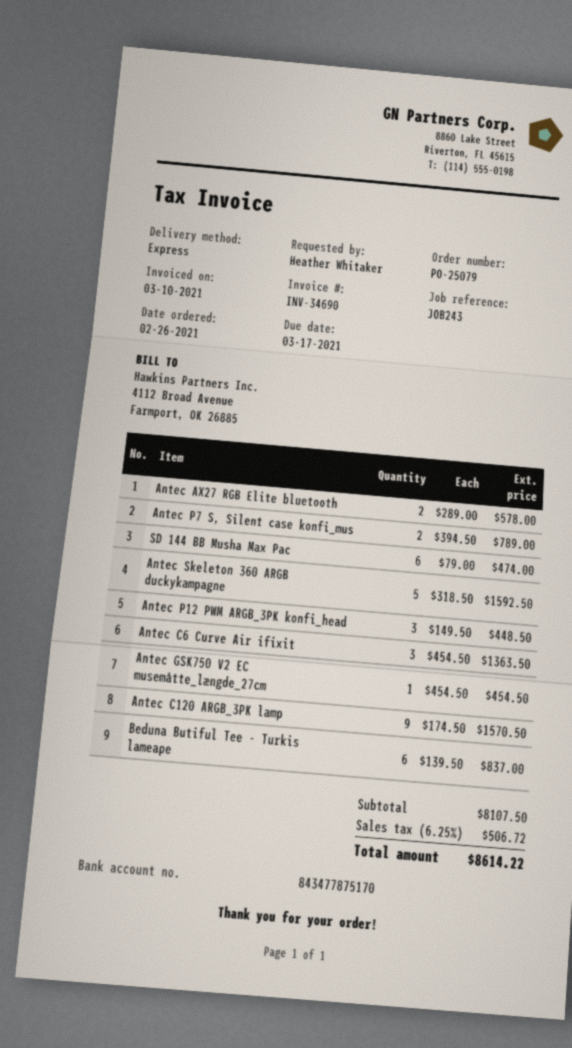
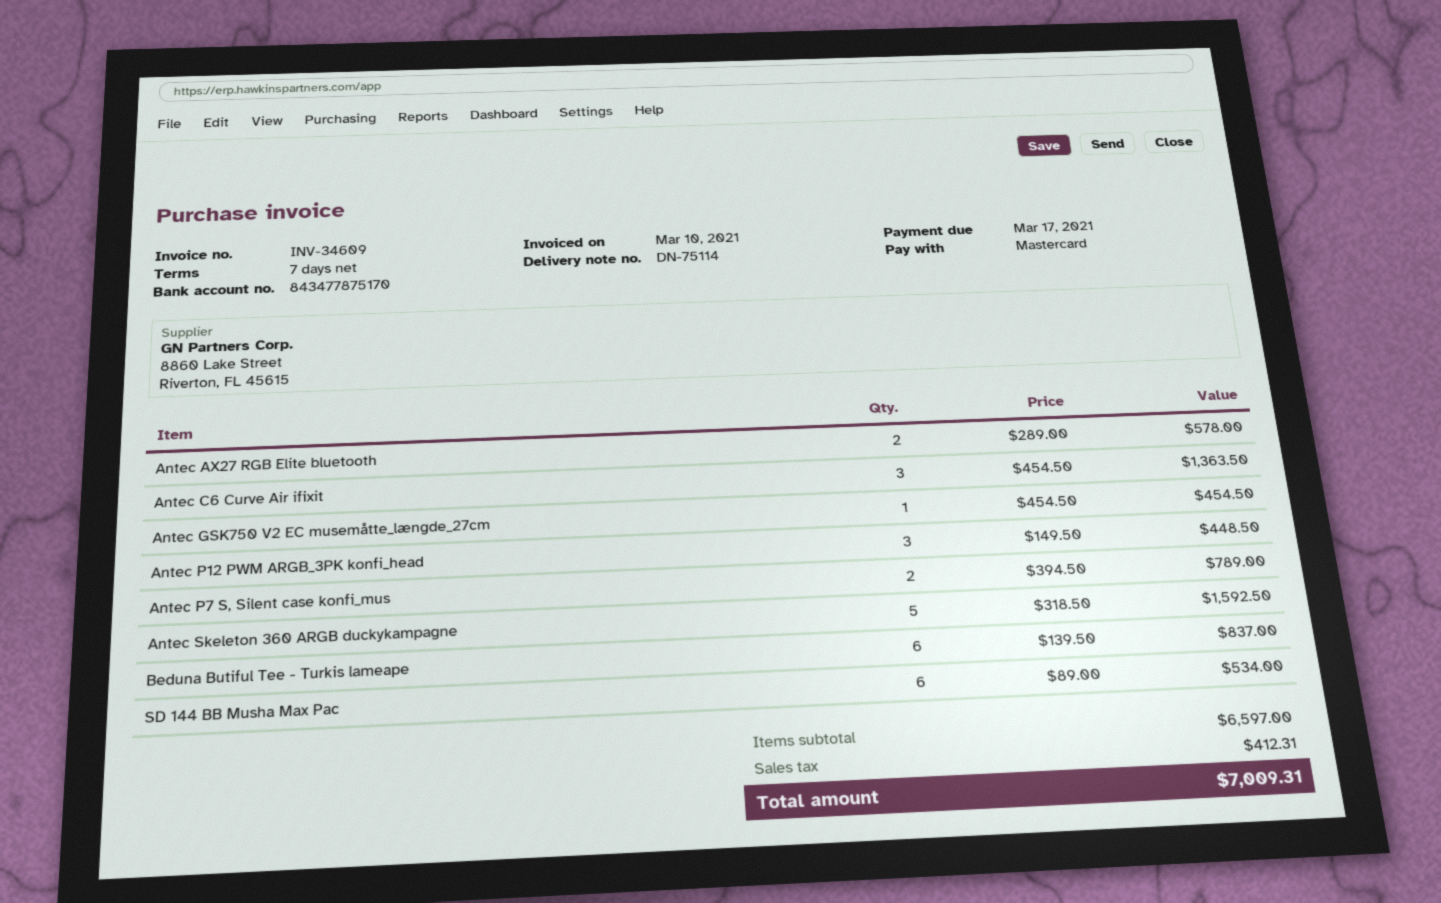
invoice number: INV-34690 -> INV-34609
SD 144 BB Musha Max Pac: 6 x 79.00 = 474.00 -> 6 x 89.00 = 534.00
Antec C120 ARGB_3PK lamp: 9 x 174.50 = 1570.50 -> none
subtotal: 8107.50 -> 6597.00
tax: 506.72 -> 412.31
total: 8614.22 -> 7009.31

